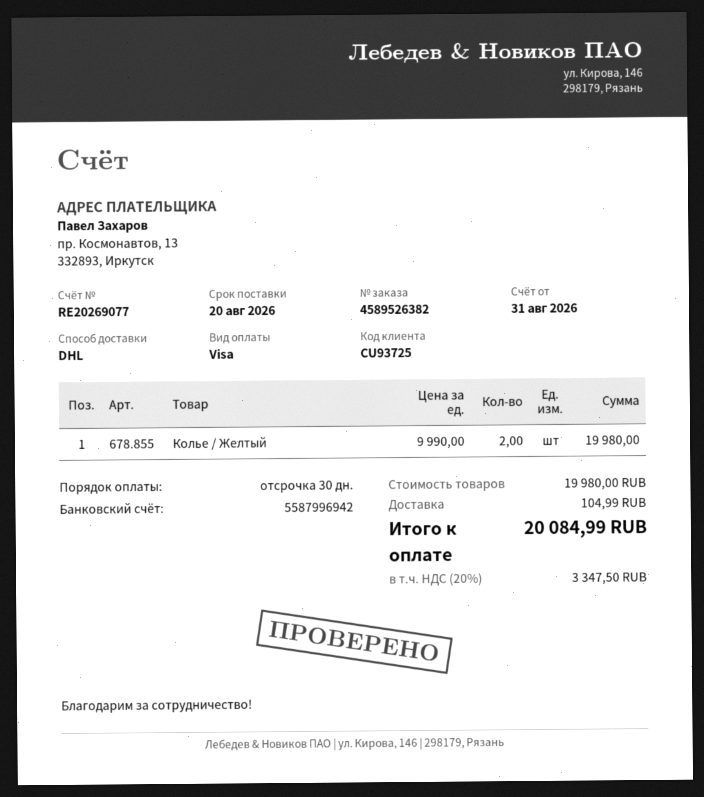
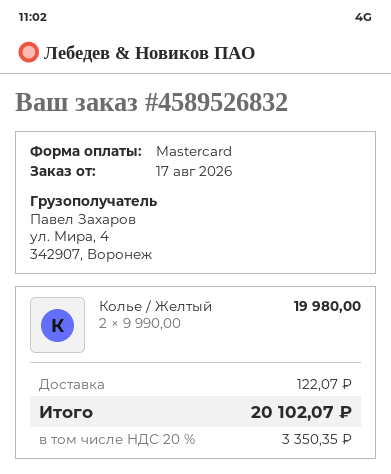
order number: 4589526382 -> 4589526832
payment method: Visa -> Mastercard
shipping: 104.99 -> 122.07
tax: 20% = 3347.50 -> 20% = 3350.35
total: 20084.99 -> 20102.07

